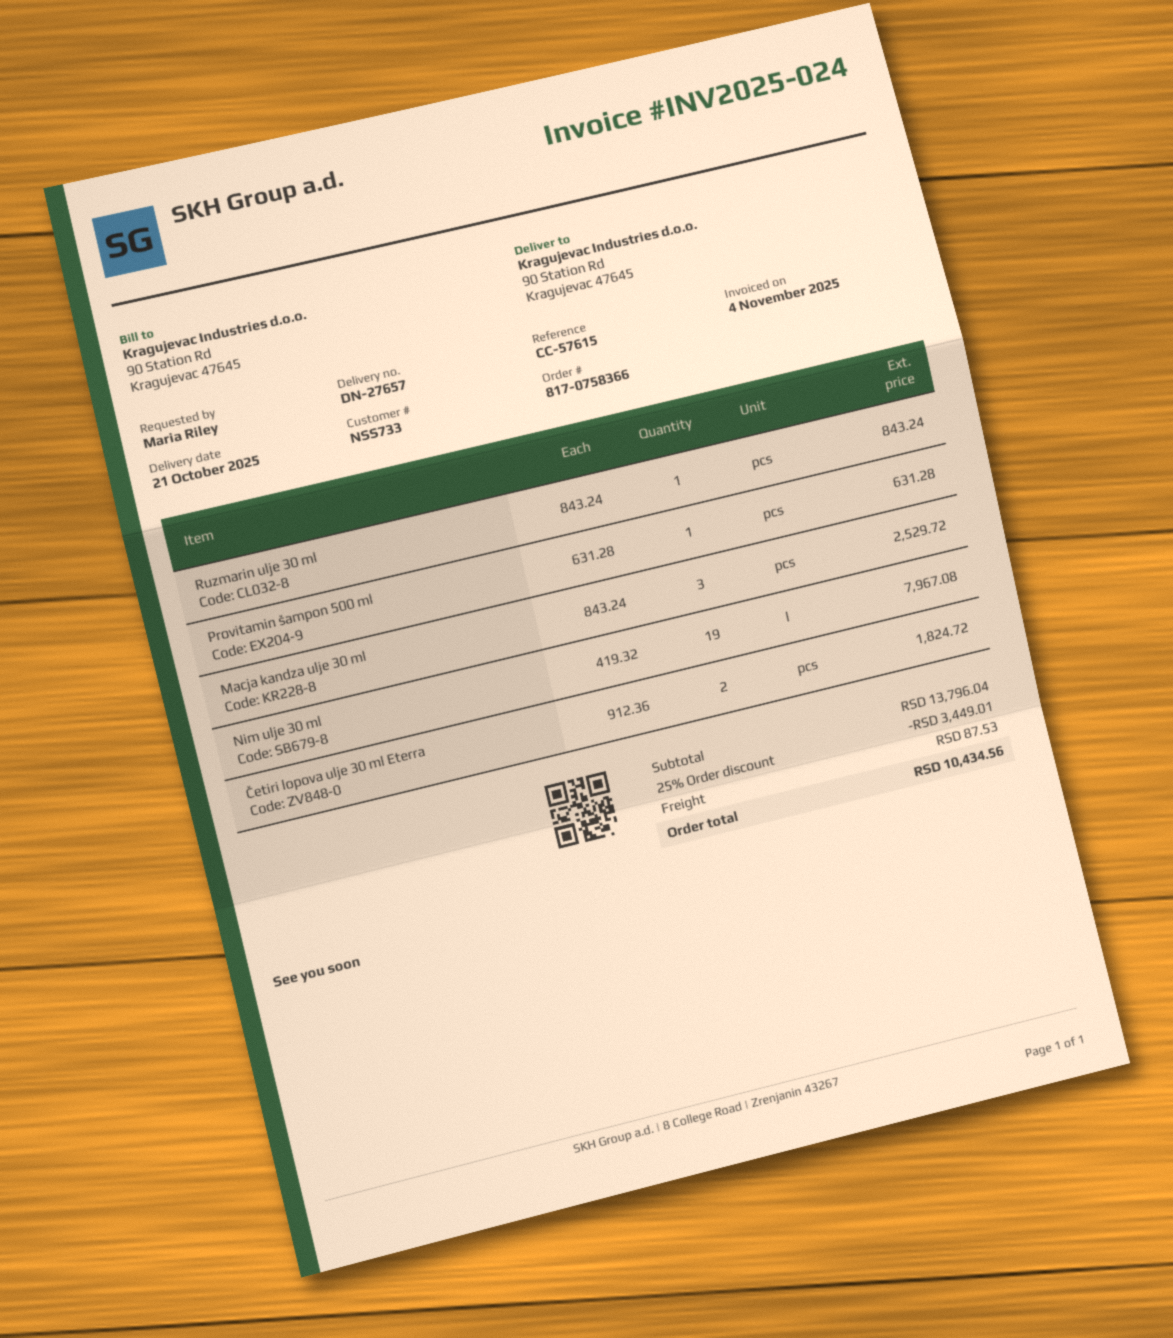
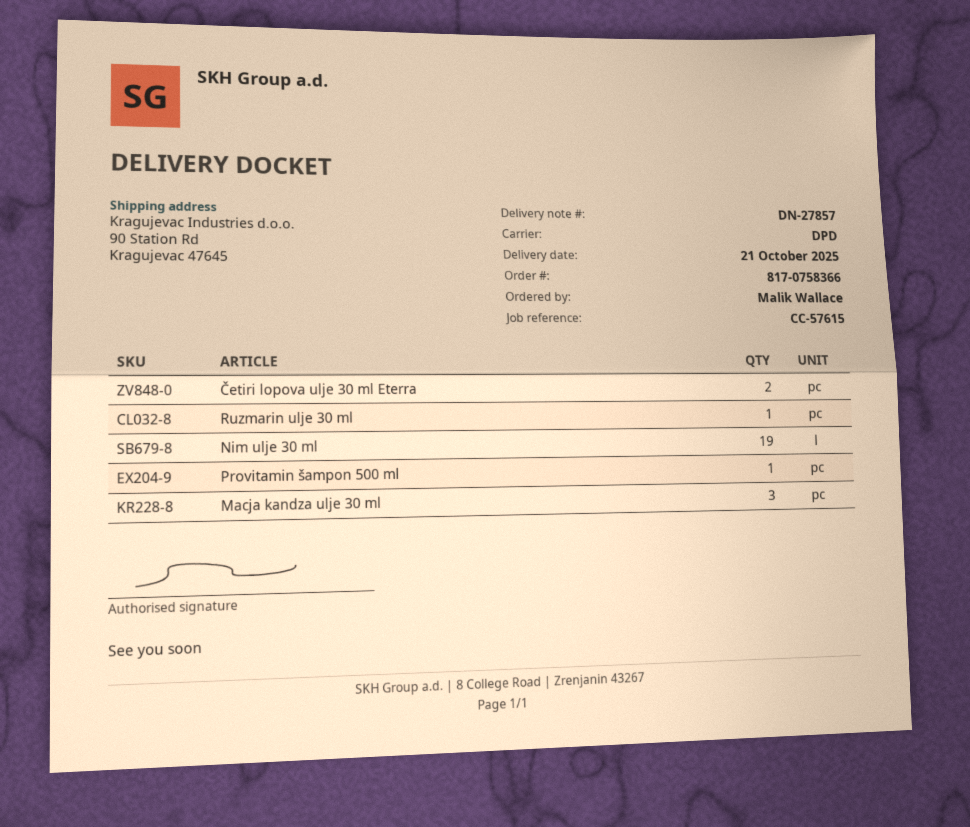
delivery note number: DN-27657 -> DN-27857
ordered by: Maria Riley -> Malik Wallace

